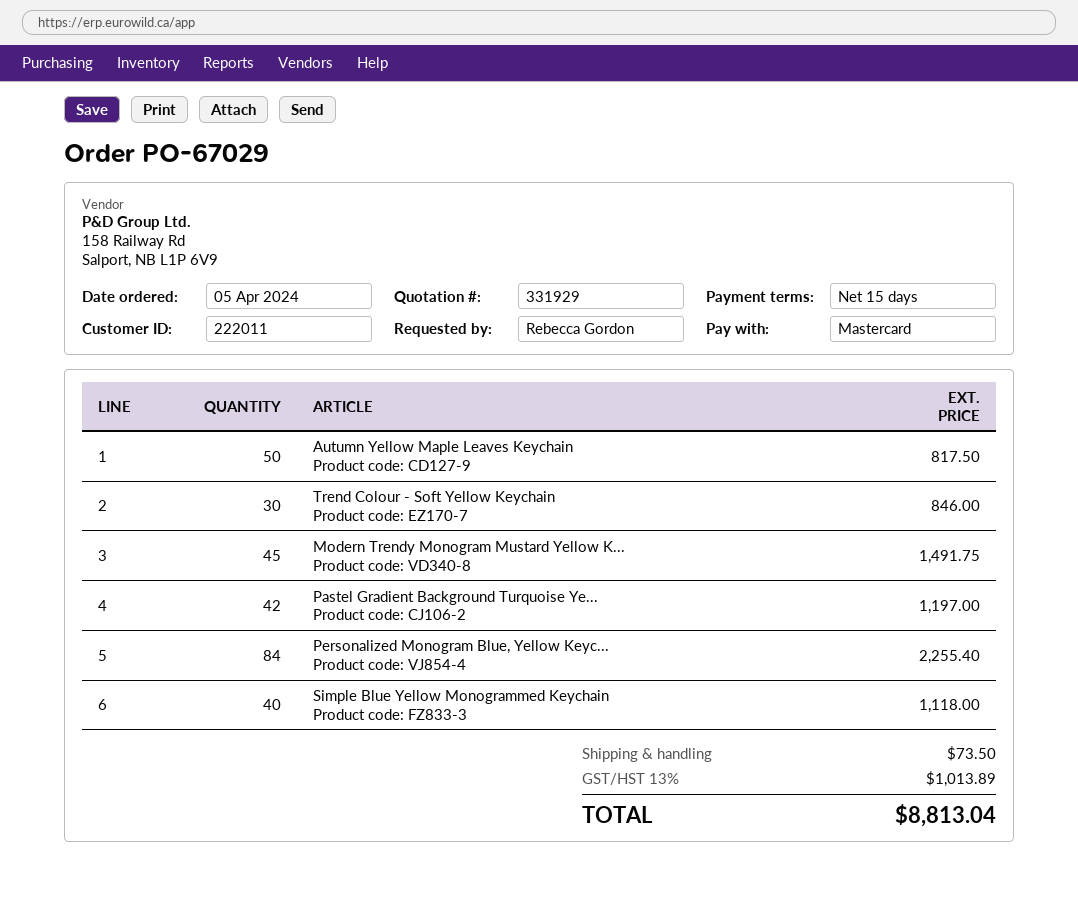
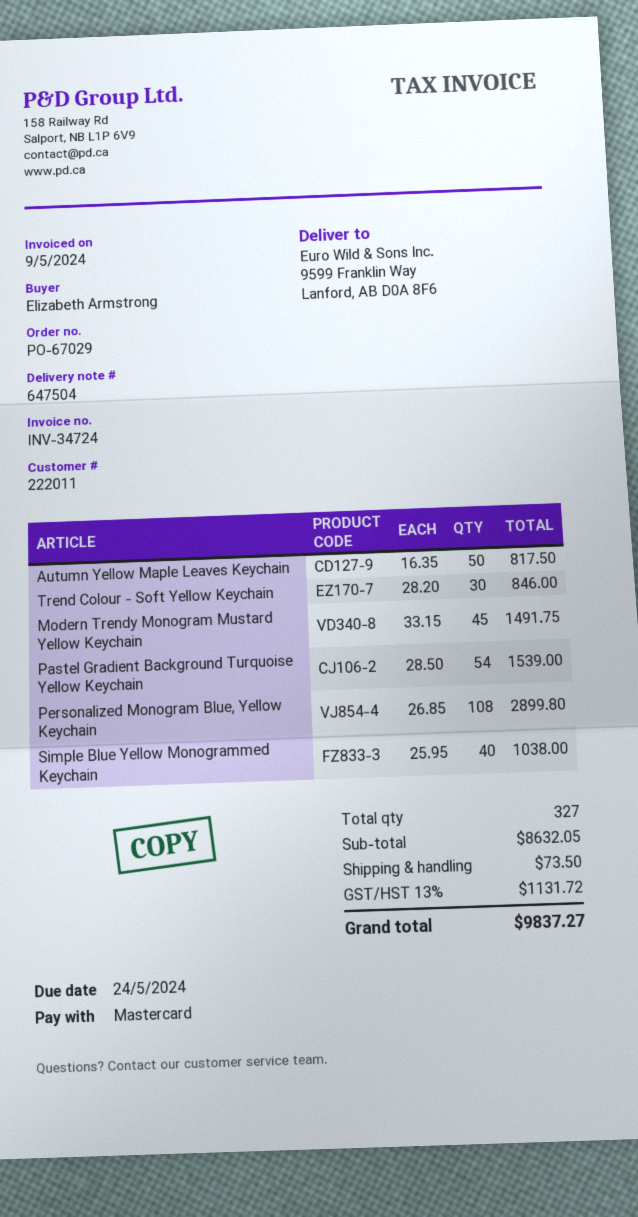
ordered by: Rebecca Gordon -> Elizabeth Armstrong
Pastel Gradient Background Turquoise Ye...: 42 for 1197.00 -> 54 for 1539.00
Personalized Monogram Blue, Yellow Keyc...: 84 for 2255.40 -> 108 for 2899.80
Simple Blue Yellow Monogrammed Keychain: 40 for 1118.00 -> 40 for 1038.00
tax: 13% = 1013.89 -> 13% = 1131.72
total: 8813.04 -> 9837.27

